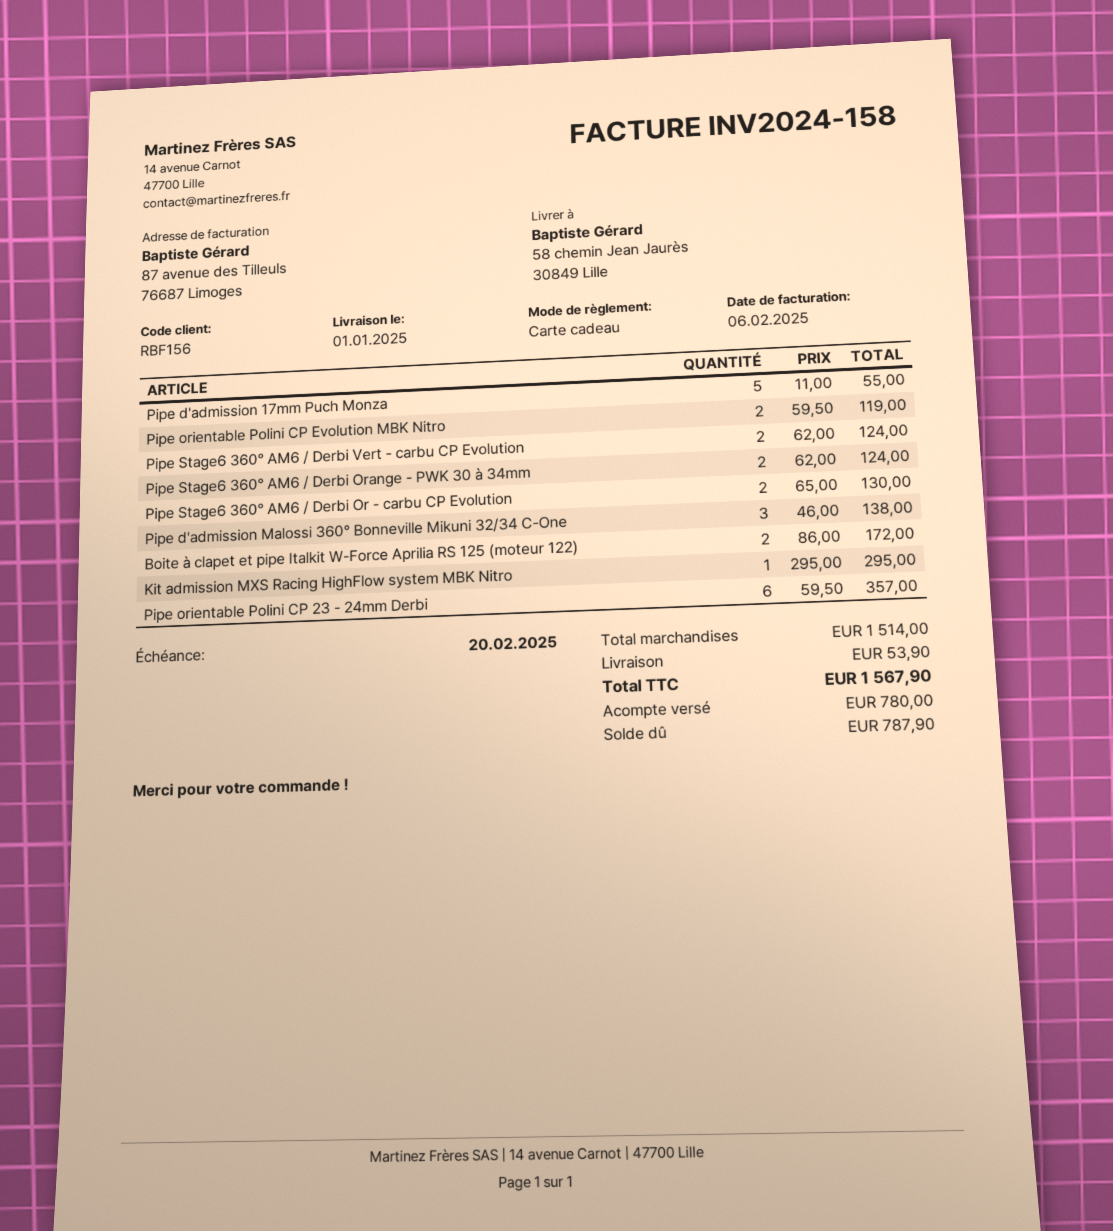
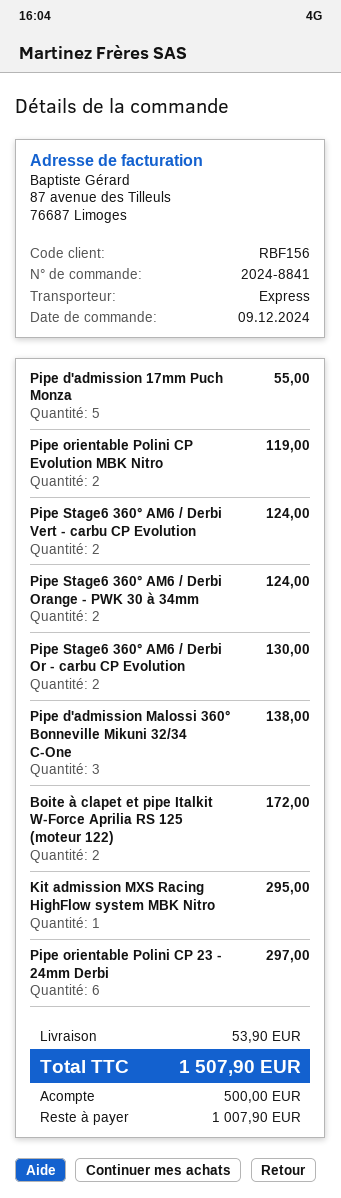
Pipe orientable Polini CP 23 - 24mm Derbi: 6 for 357.00 -> 6 for 297.00
total: 1567.90 -> 1507.90
deposit: 780.00 -> 500.00
balance: 787.90 -> 1007.90

